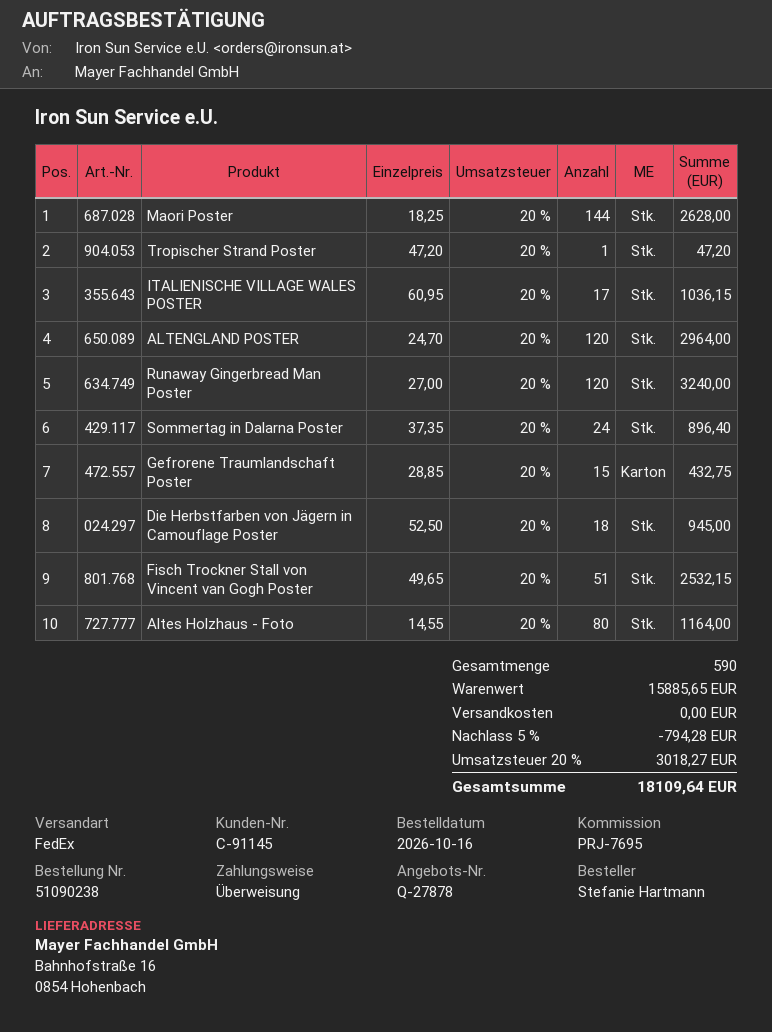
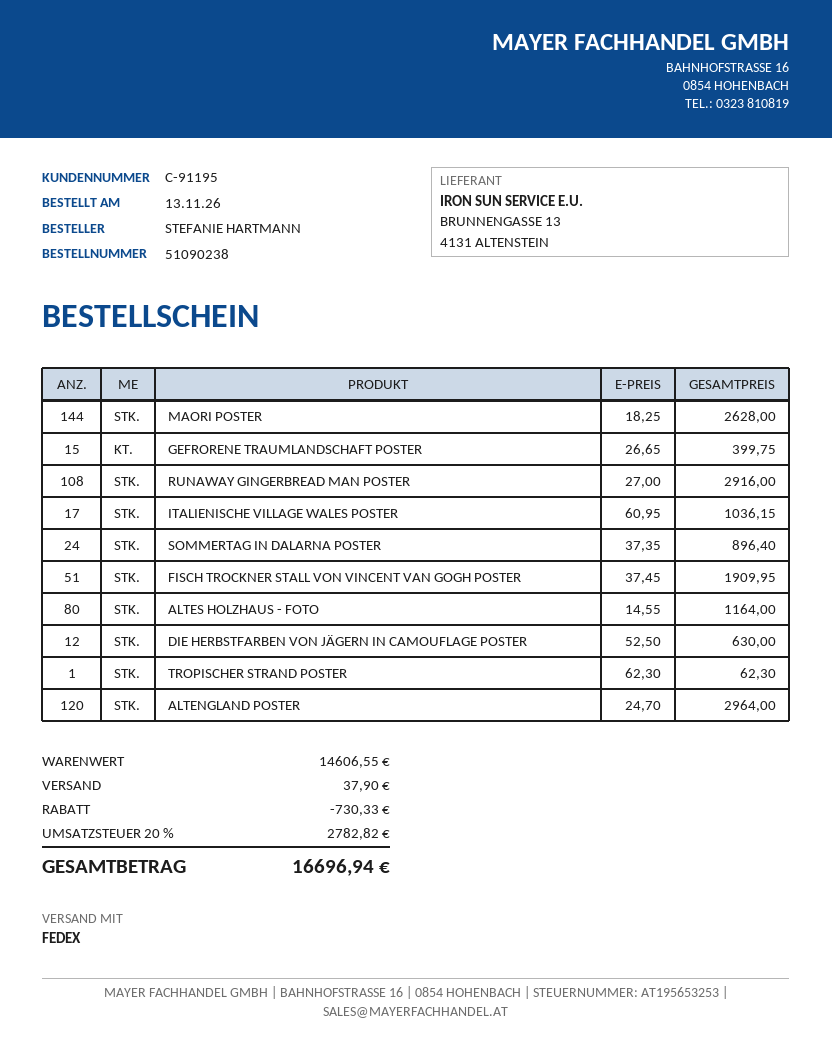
order date: 2026-10-16 -> 2026-11-13
customer number: C-91145 -> C-91195
Tropischer Strand Poster: 1 x 47.20 = 47.20 -> 1 x 62.30 = 62.30
Runaway Gingerbread Man Poster: 120 x 27.00 = 3240.00 -> 108 x 27.00 = 2916.00
Gefrorene Traumlandschaft Poster: 15 x 28.85 = 432.75 -> 15 x 26.65 = 399.75
Die Herbstfarben von Jägern in Camouflage Poster: 18 x 52.50 = 945.00 -> 12 x 52.50 = 630.00
Fisch Trockner Stall von Vincent van Gogh Poster: 51 x 49.65 = 2532.15 -> 51 x 37.45 = 1909.95
subtotal: 15885.65 -> 14606.55
discount: 794.28 -> 730.33
shipping: 0.00 -> 37.90
tax: 20% = 3018.27 -> 20% = 2782.82
total: 18109.64 -> 16696.94

